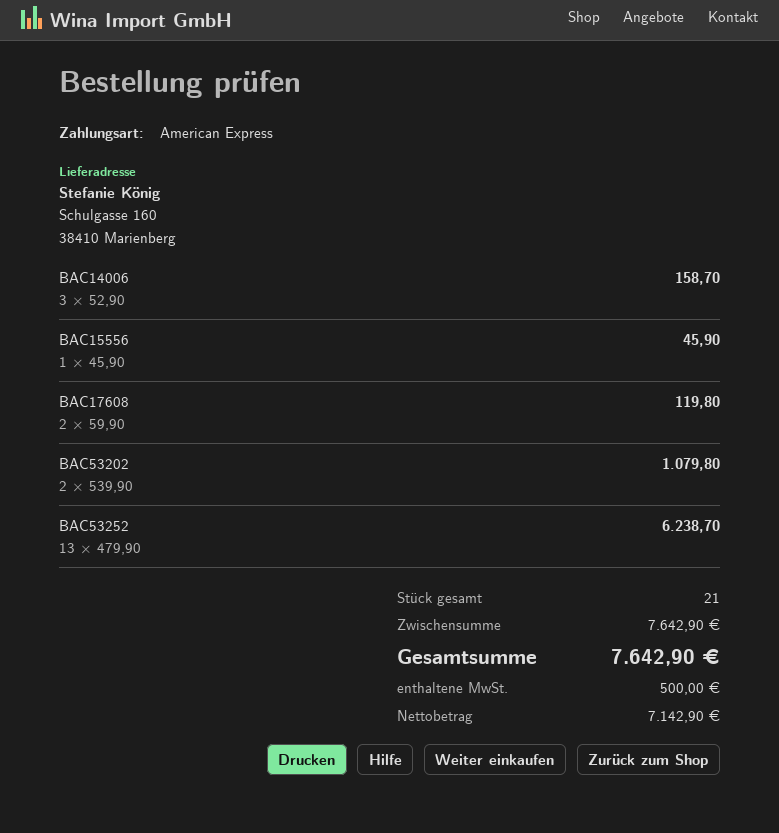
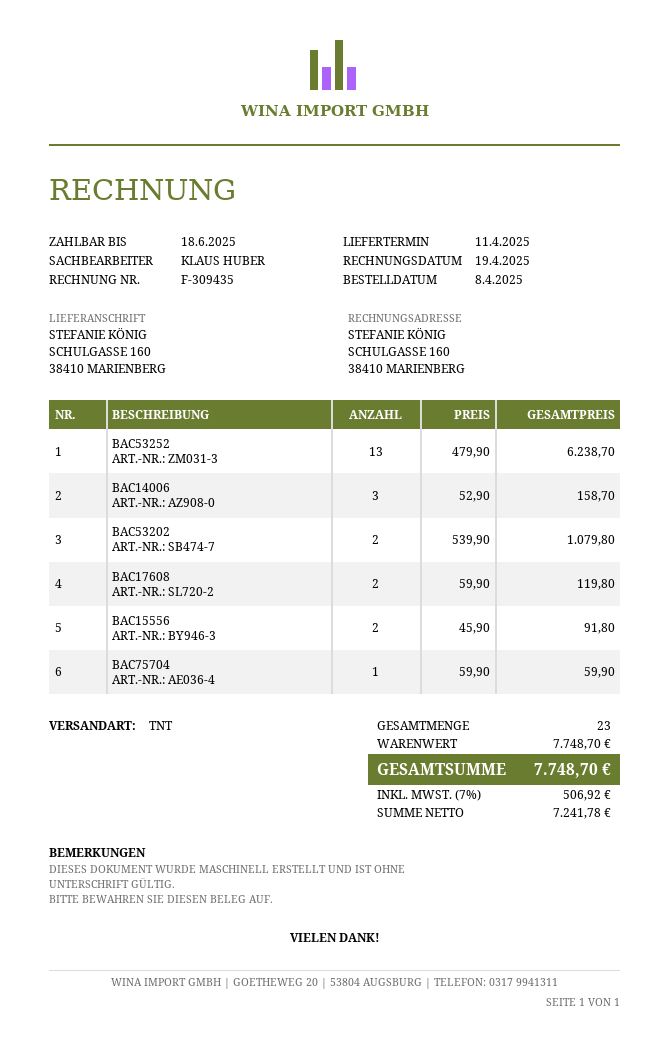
BAC15556: 1 x 45.90 = 45.90 -> 2 x 45.90 = 91.80
BAC75704: none -> 1 x 59.90 = 59.90
total quantity: 21 -> 23
subtotal: 7642.90 -> 7748.70
net: 7142.90 -> 7241.78
tax: 500.00 -> 506.92
total: 7642.90 -> 7748.70

